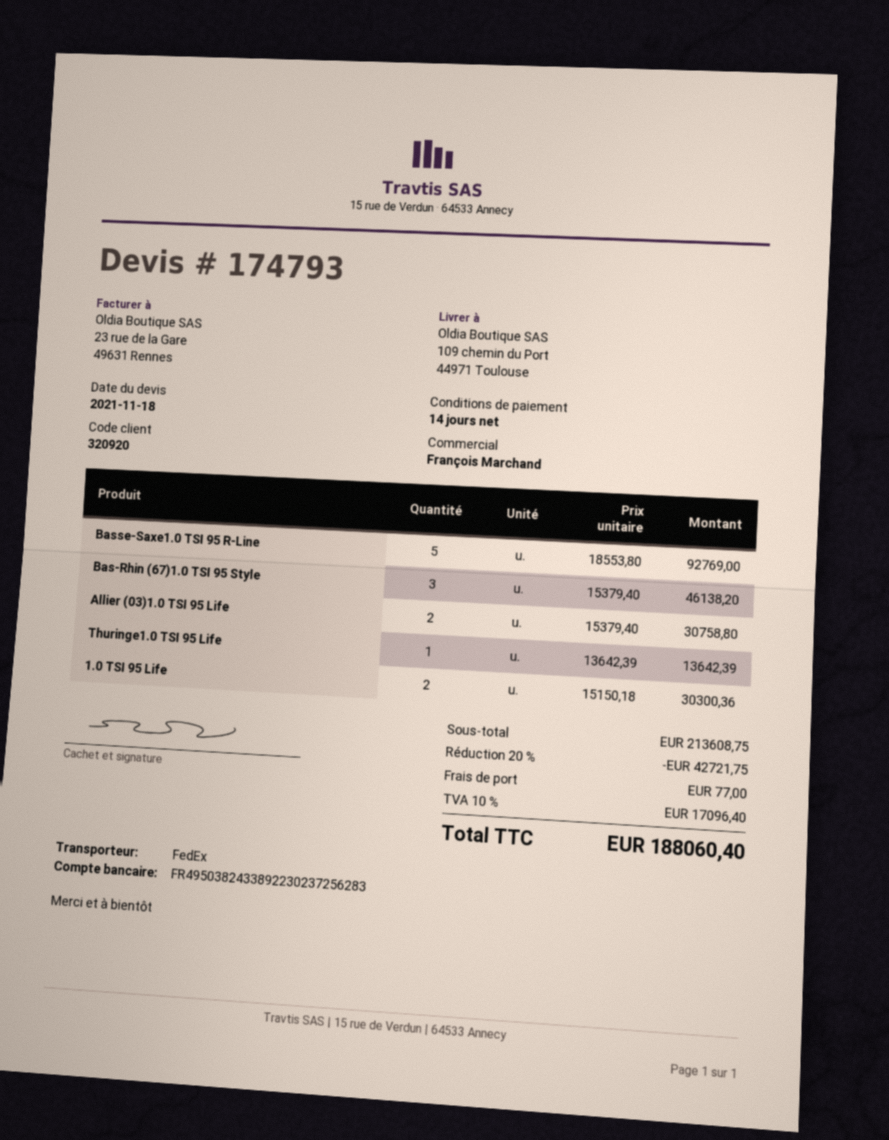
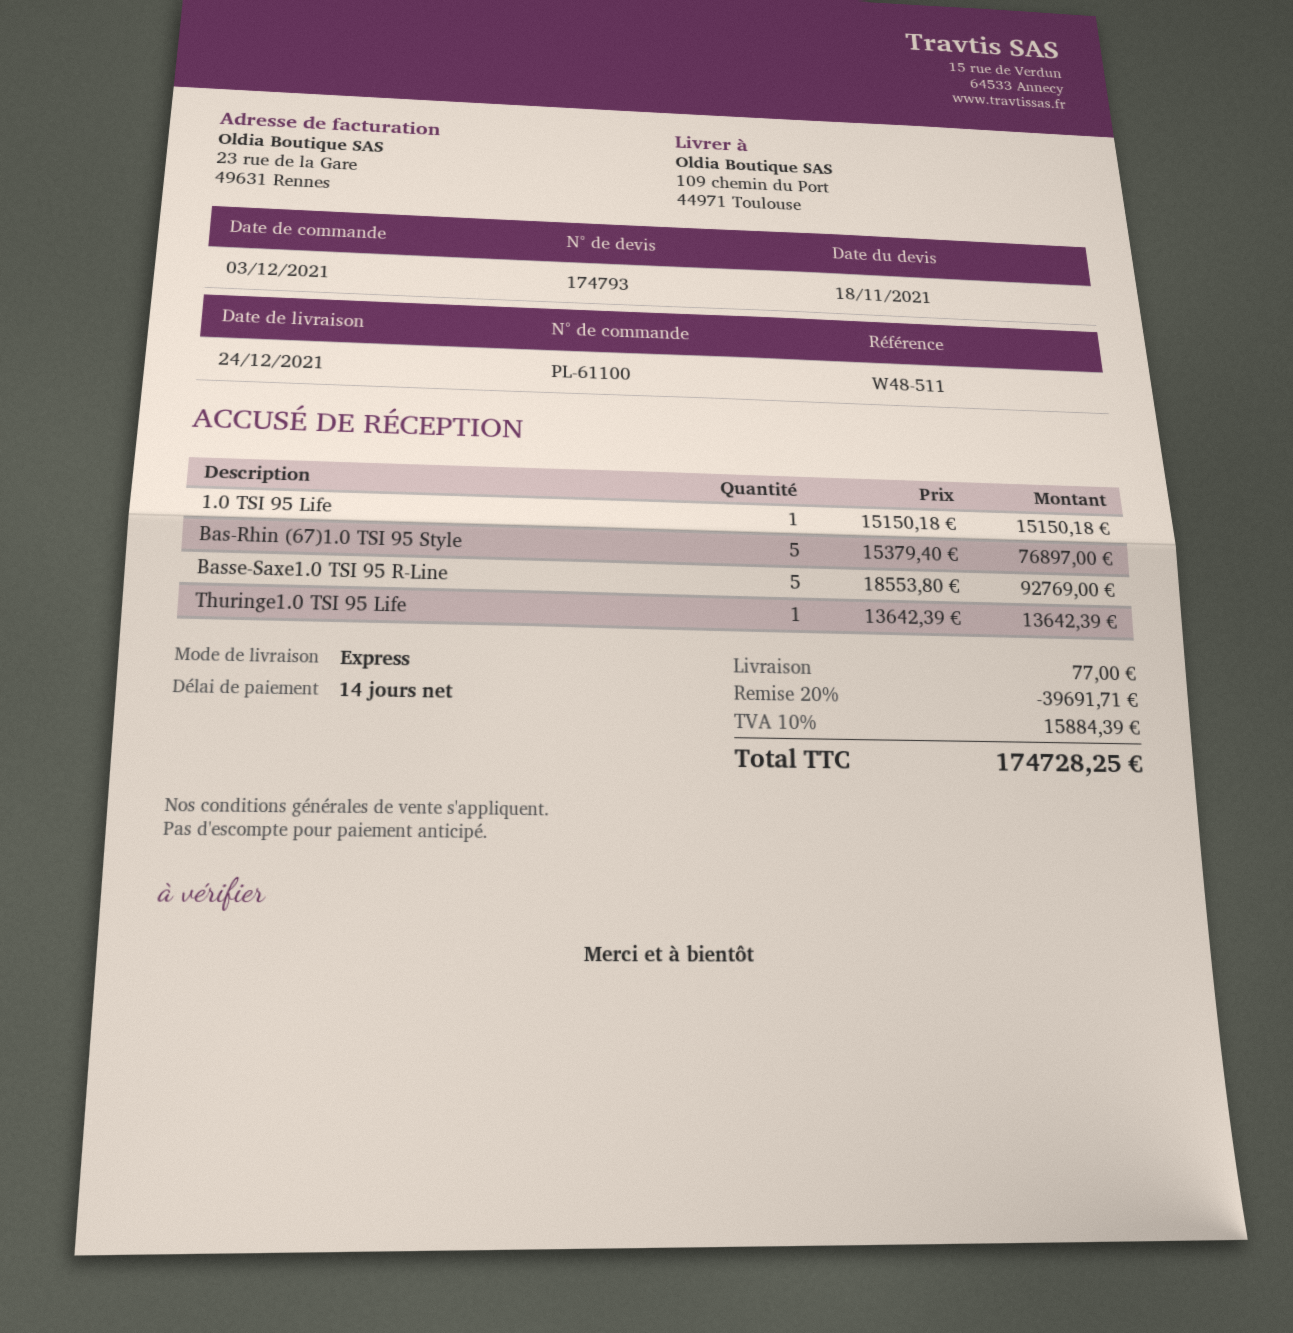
shipping method: FedEx -> express
Bas-Rhin (67)1.0 TSI 95 Style: 3 x 15379.40 = 46138.20 -> 5 x 15379.40 = 76897.00
Allier (03)1.0 TSI 95 Life: 2 x 15379.40 = 30758.80 -> none
1.0 TSI 95 Life: 2 x 15150.18 = 30300.36 -> 1 x 15150.18 = 15150.18
discount: 20% = 42721.75 -> 20% = 39691.71
tax: 10% = 17096.40 -> 10% = 15884.39
total: 188060.40 -> 174728.25

